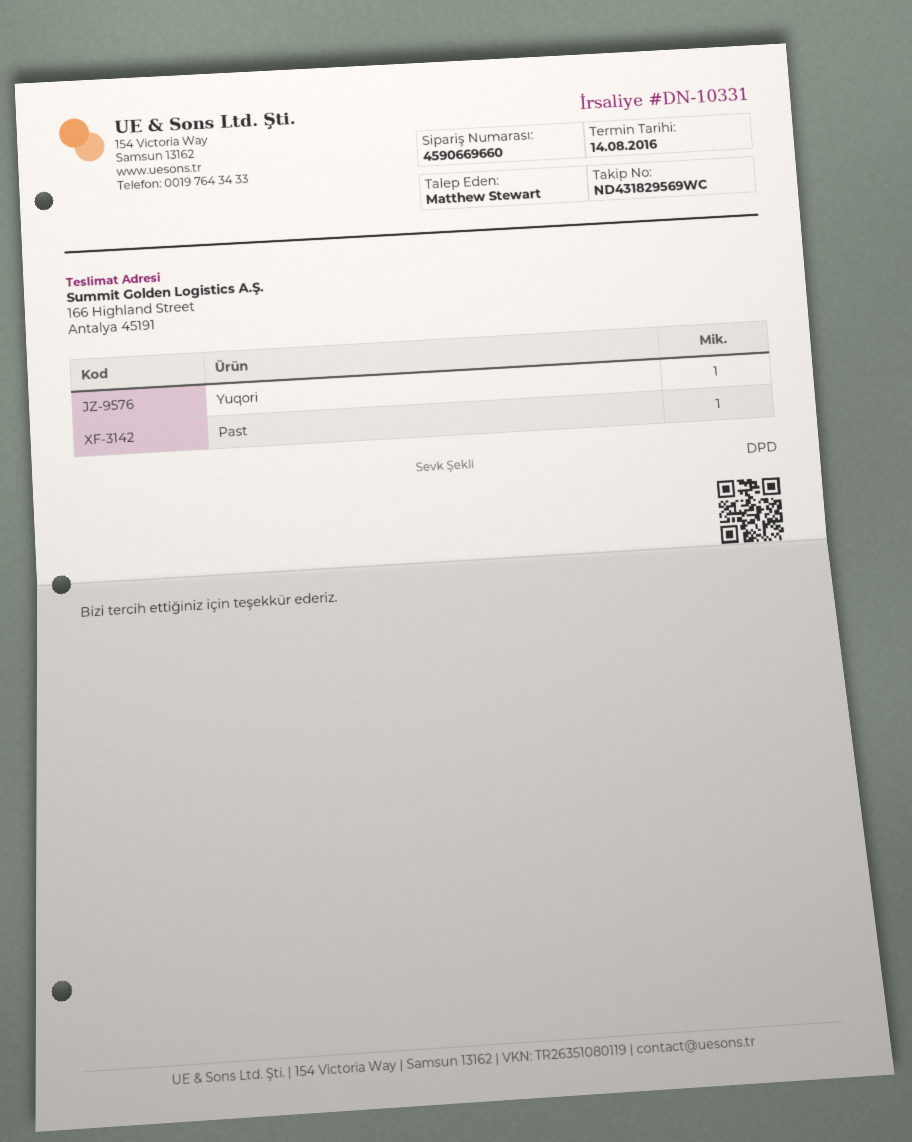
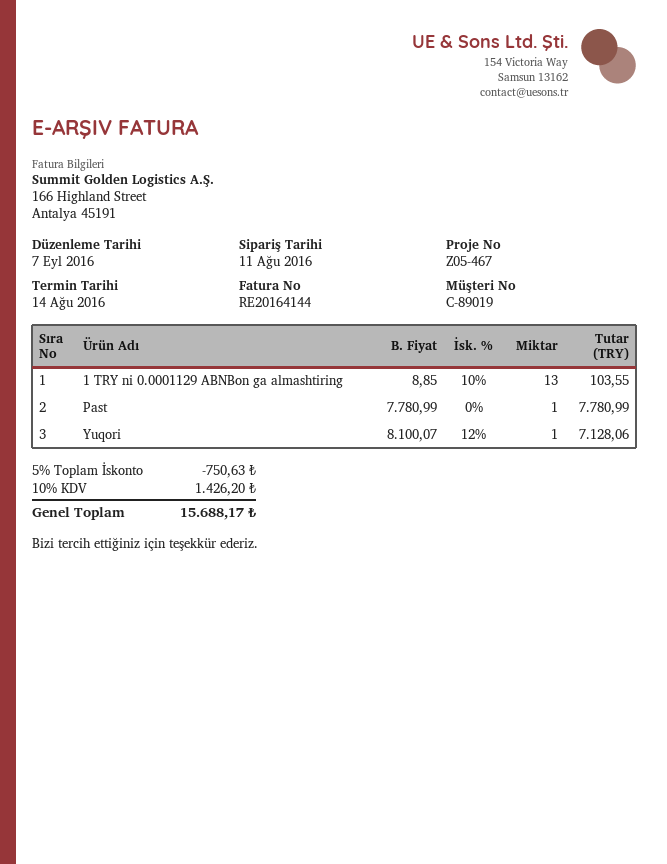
1 TRY ni 0.0001129 ABNBon ga almashtiring: none -> 13

